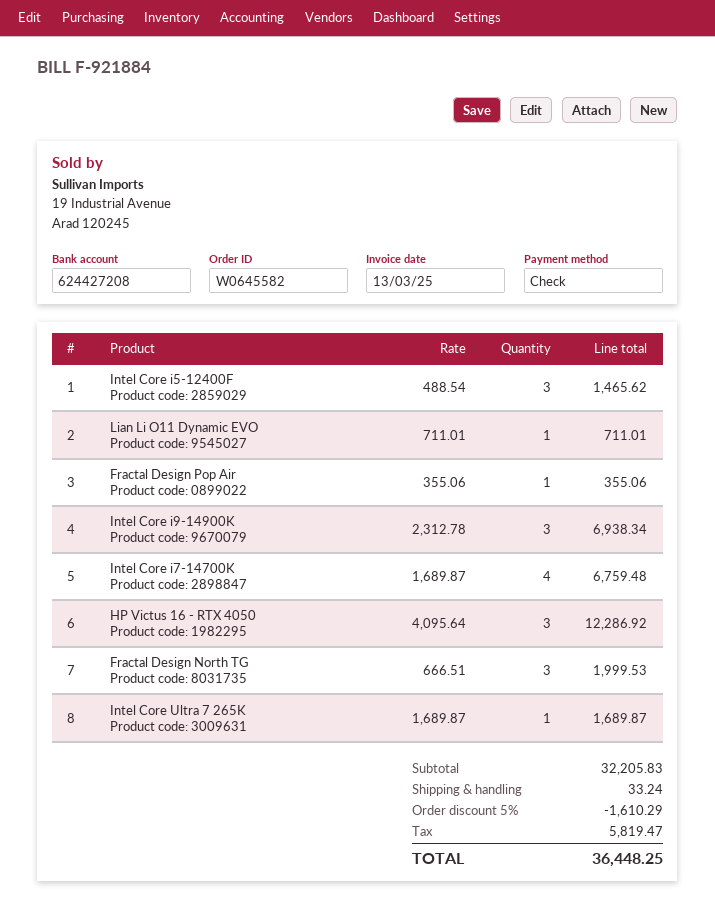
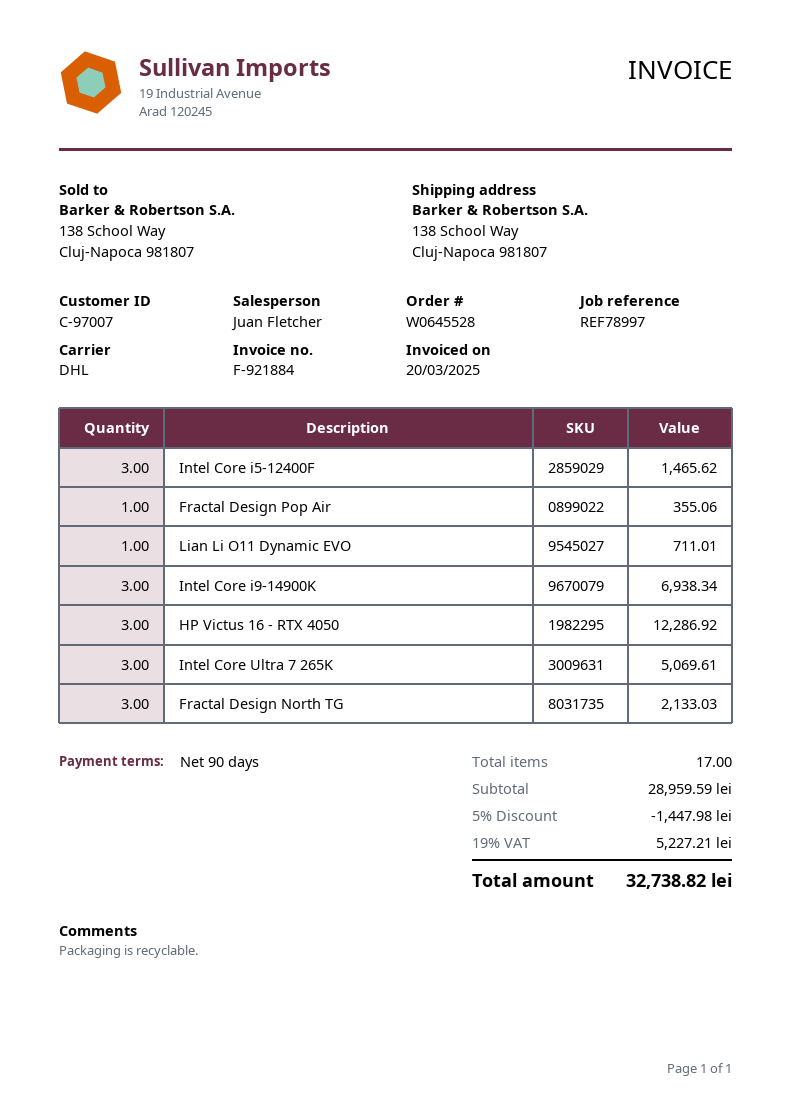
order number: W0645582 -> W0645528
invoice date: 2025-03-13 -> 2025-03-20
Intel Core i7-14700K: 4 for 6759.48 -> none
Fractal Design North TG: 3 for 1999.53 -> 3 for 2133.03
Intel Core Ultra 7 265K: 1 for 1689.87 -> 3 for 5069.61
subtotal: 32205.83 -> 28959.59
discount: 5% = 1610.29 -> 5% = 1447.98
shipping: 33.24 -> none
tax: 5819.47 -> 5227.21
total: 36448.25 -> 32738.82

